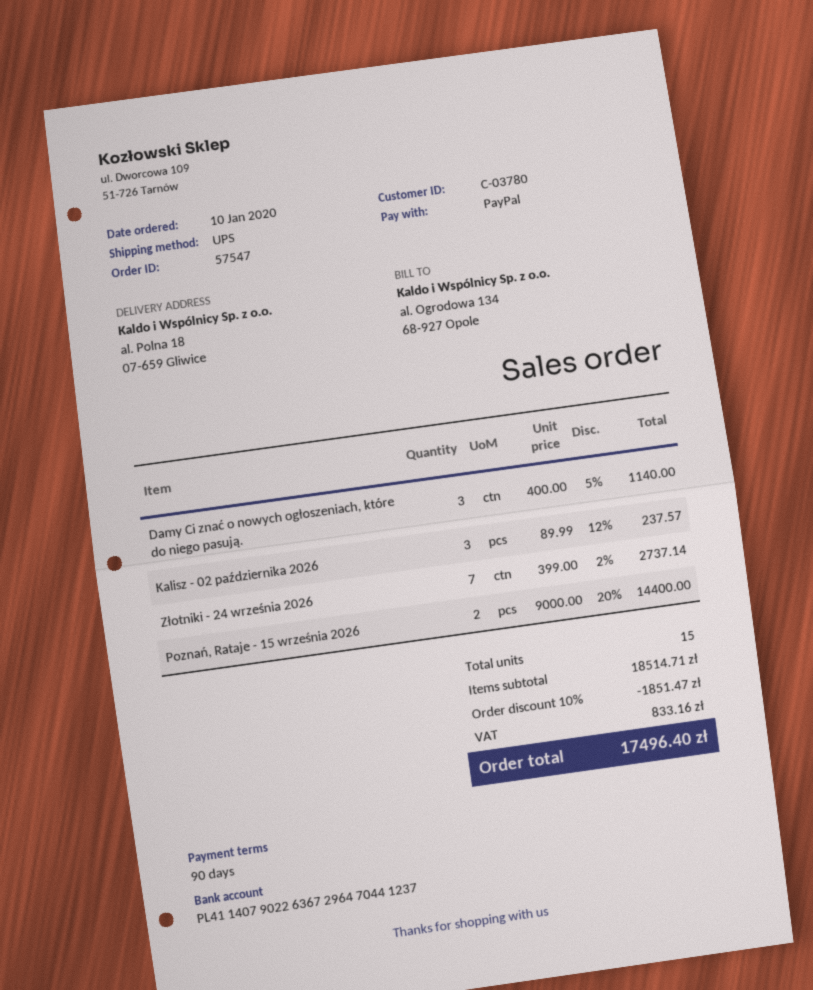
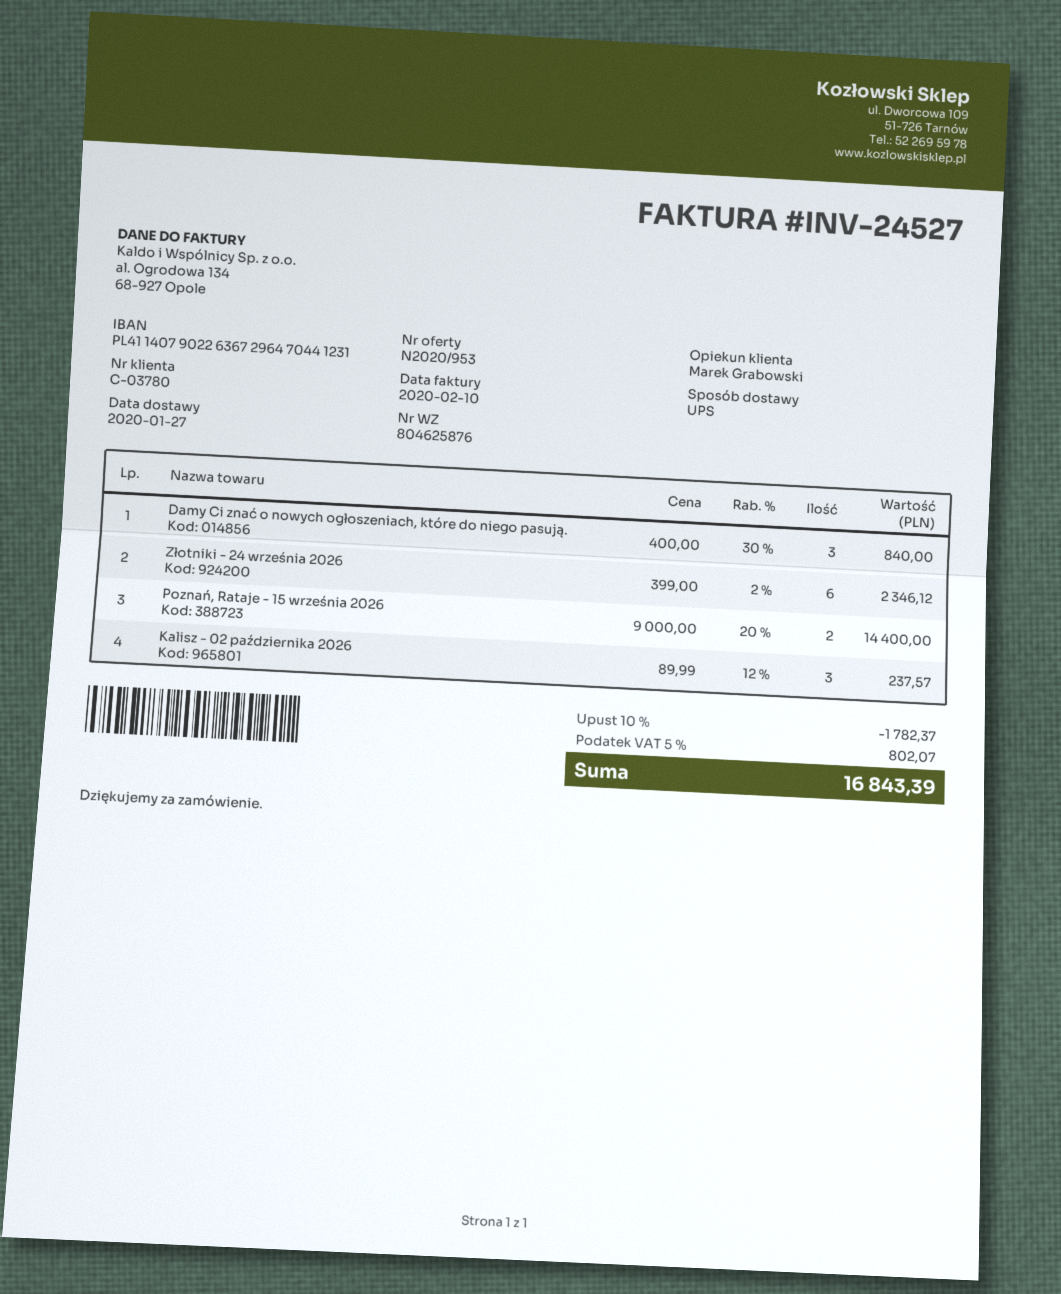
bank account: PL41140790226367296470441237 -> PL41140790226367296470441231
Damy Ci znać o nowych ogłoszeniach, które do niego pasują.: 3 x 400.00 - 5% = 1140.00 -> 3 x 400.00 - 30% = 840.00
Złotniki - 24 września 2026: 7 x 399.00 - 2% = 2737.14 -> 6 x 399.00 - 2% = 2346.12
discount: 10% = 1851.47 -> 10% = 1782.37
tax: 833.16 -> 802.07
total: 17496.40 -> 16843.39

